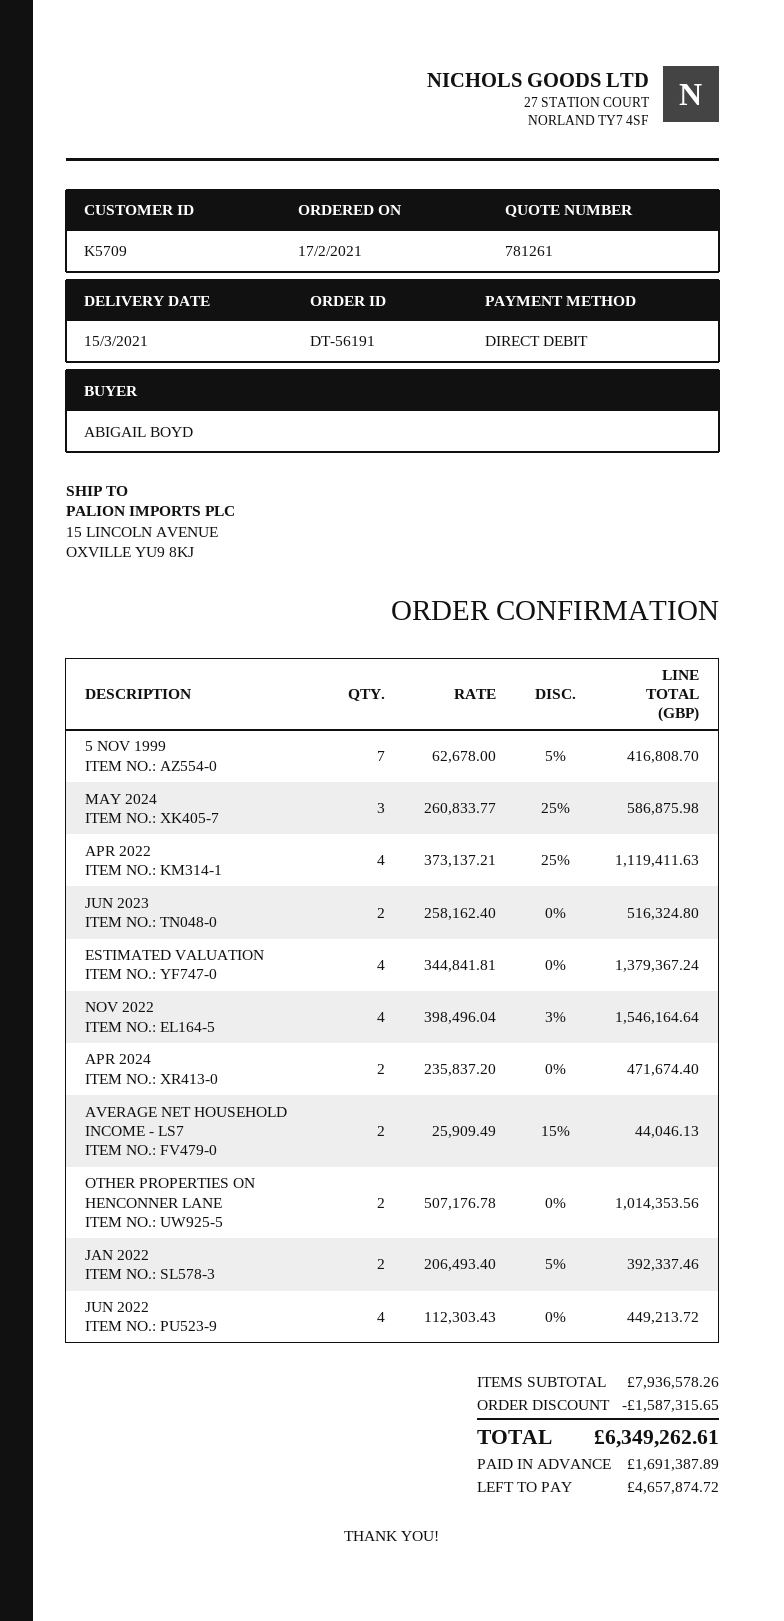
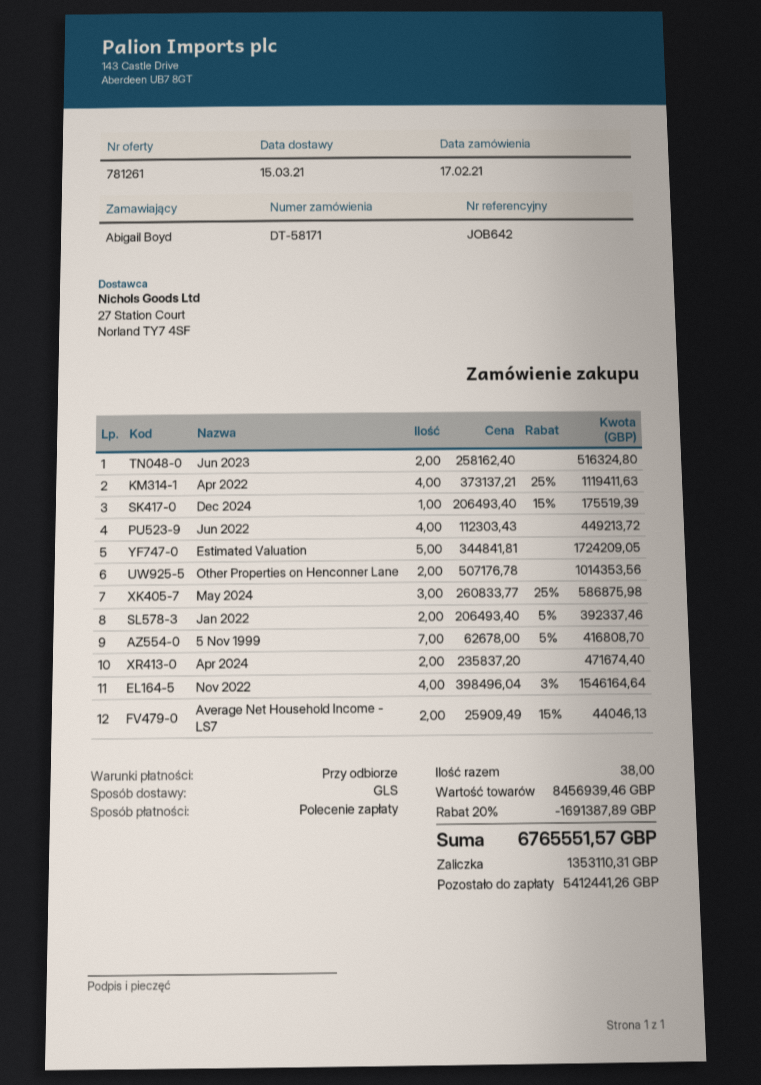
order number: DT-56191 -> DT-58171
ESTIMATED VALUATION: 4 x 344841.81 = 1379367.24 -> 5 x 344841.81 = 1724209.05
Dec 2024: none -> 1 x 206493.40 - 15% = 175519.39
subtotal: 7936578.26 -> 8456939.46
discount: 1587315.65 -> 1691387.89
total: 6349262.61 -> 6765551.57
deposit: 1691387.89 -> 1353110.31
balance: 4657874.72 -> 5412441.26

